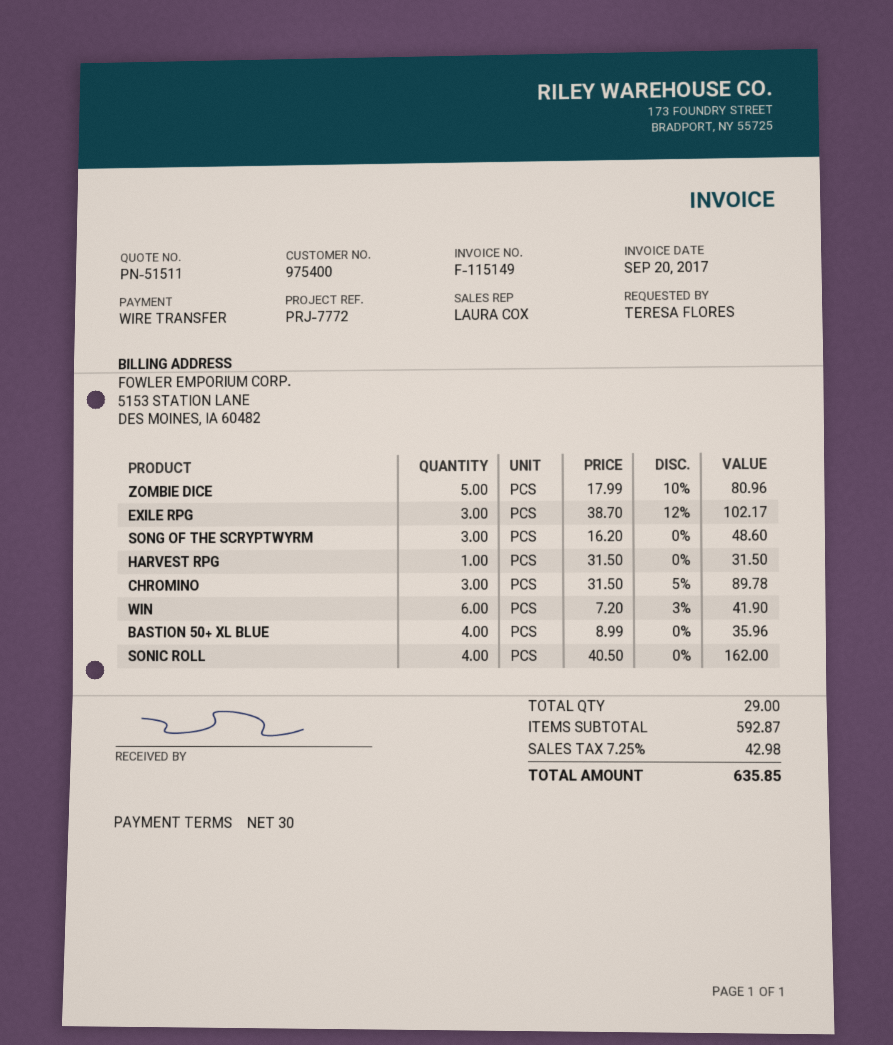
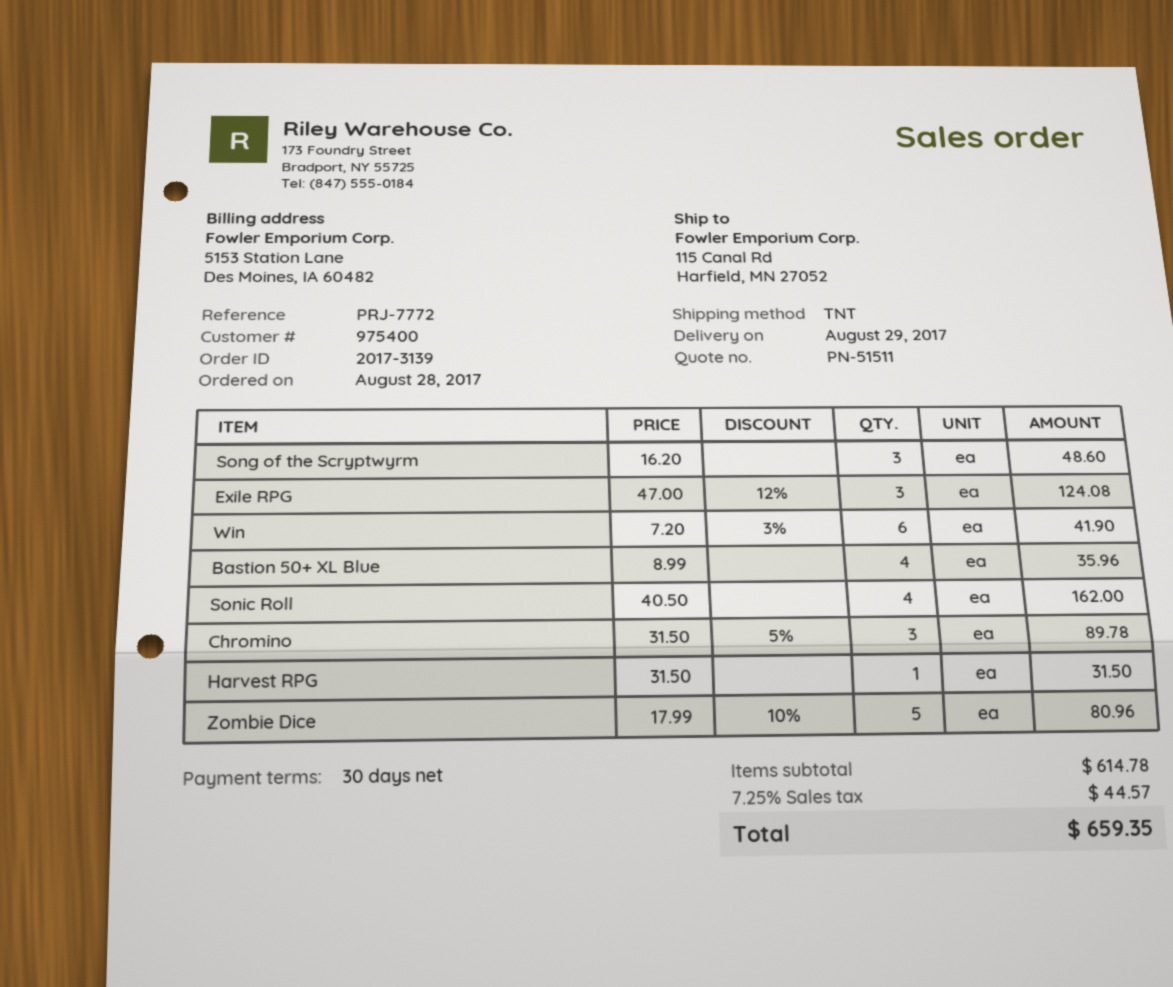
EXILE RPG: 3 x 38.70 - 12% = 102.17 -> 3 x 47.00 - 12% = 124.08
subtotal: 592.87 -> 614.78
tax: 7.25% = 42.98 -> 7.25% = 44.57
total: 635.85 -> 659.35

